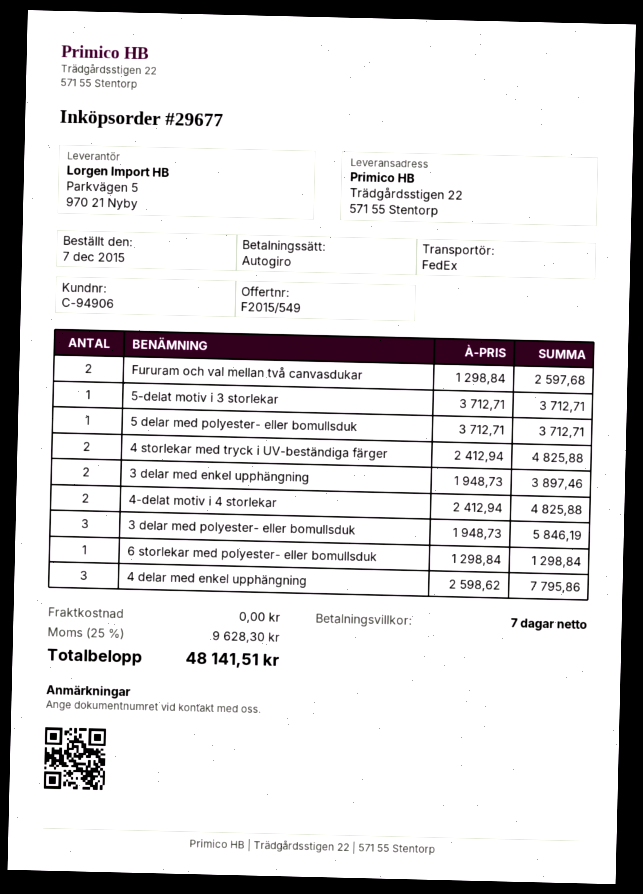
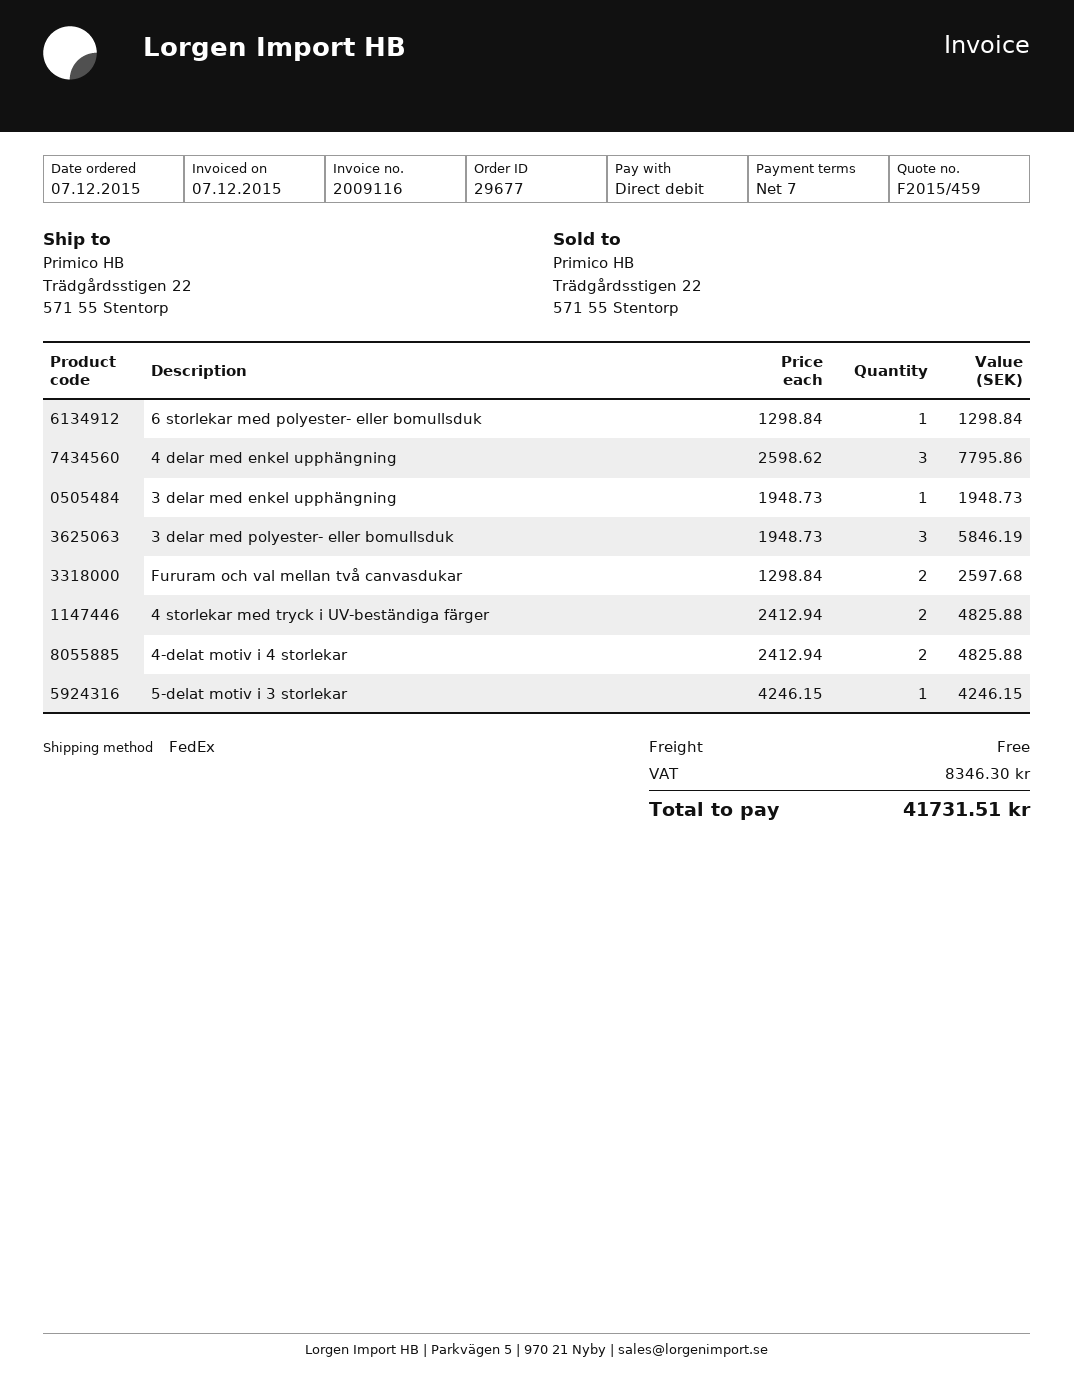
quote number: F2015/549 -> F2015/459
5-delat motiv i 3 storlekar: 1 x 3712.71 = 3712.71 -> 1 x 4246.15 = 4246.15
5 delar med polyester- eller bomullsduk: 1 x 3712.71 = 3712.71 -> none
3 delar med enkel upphängning: 2 x 1948.73 = 3897.46 -> 1 x 1948.73 = 1948.73
tax: 9628.30 -> 8346.30
total: 48141.51 -> 41731.51

